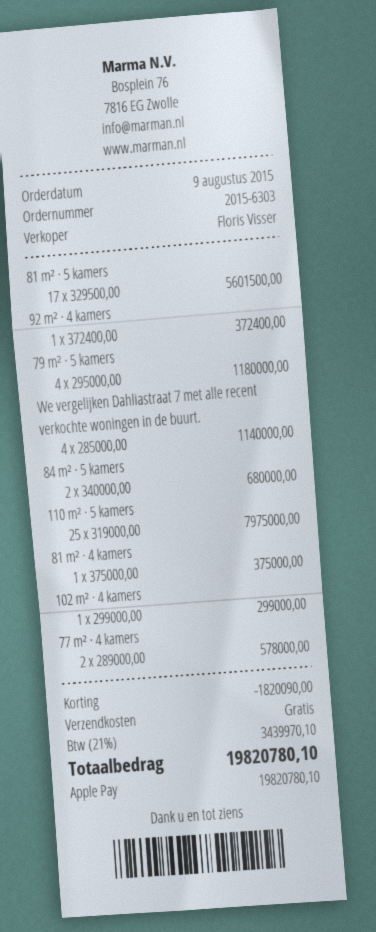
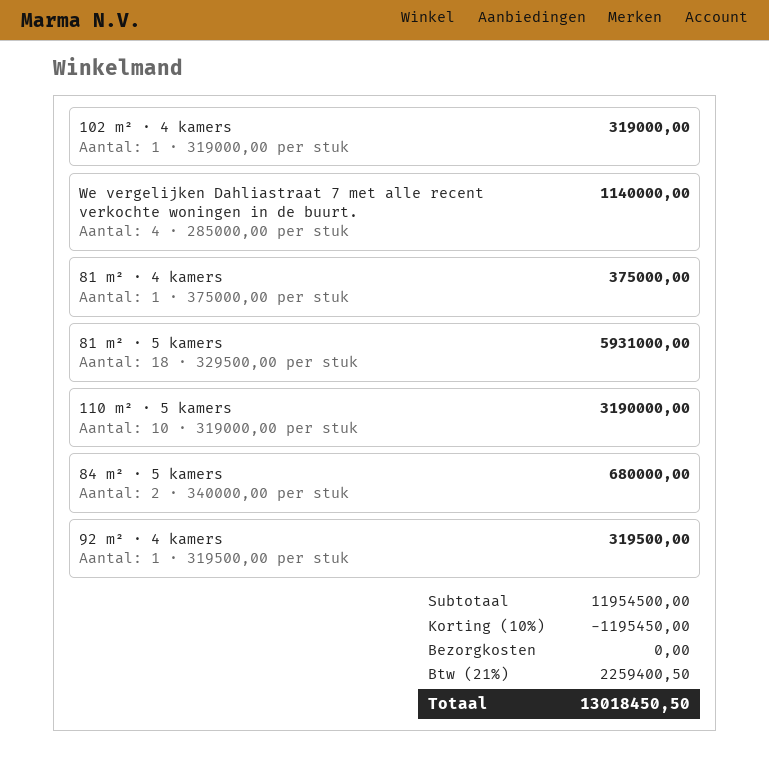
81 m² · 5 kamers: 17 x 329500.00 = 5601500.00 -> 18 x 329500.00 = 5931000.00
92 m² · 4 kamers: 1 x 372400.00 = 372400.00 -> 1 x 319500.00 = 319500.00
79 m² · 5 kamers: 4 x 295000.00 = 1180000.00 -> none
110 m² · 5 kamers: 25 x 319000.00 = 7975000.00 -> 10 x 319000.00 = 3190000.00
102 m² · 4 kamers: 1 x 299000.00 = 299000.00 -> 1 x 319000.00 = 319000.00
77 m² · 4 kamers: 2 x 289000.00 = 578000.00 -> none
discount: 1820090.00 -> 1195450.00
tax: 21% = 3439970.10 -> 21% = 2259400.50
total: 19820780.10 -> 13018450.50

